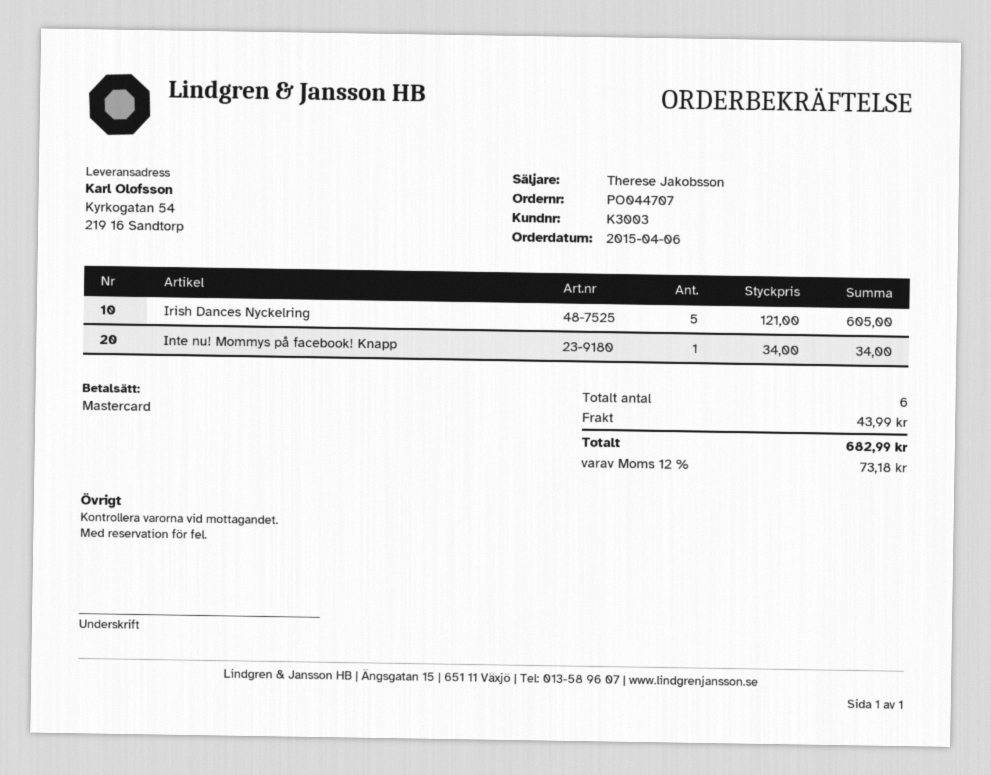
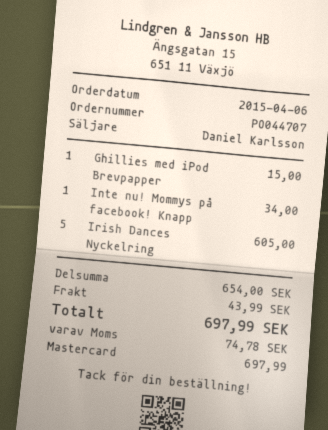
sales rep: Therese Jakobsson -> Daniel Karlsson
Ghillies med iPod Brevpapper: none -> 1 for 15.00
tax: 73.18 -> 74.78
total: 682.99 -> 697.99

